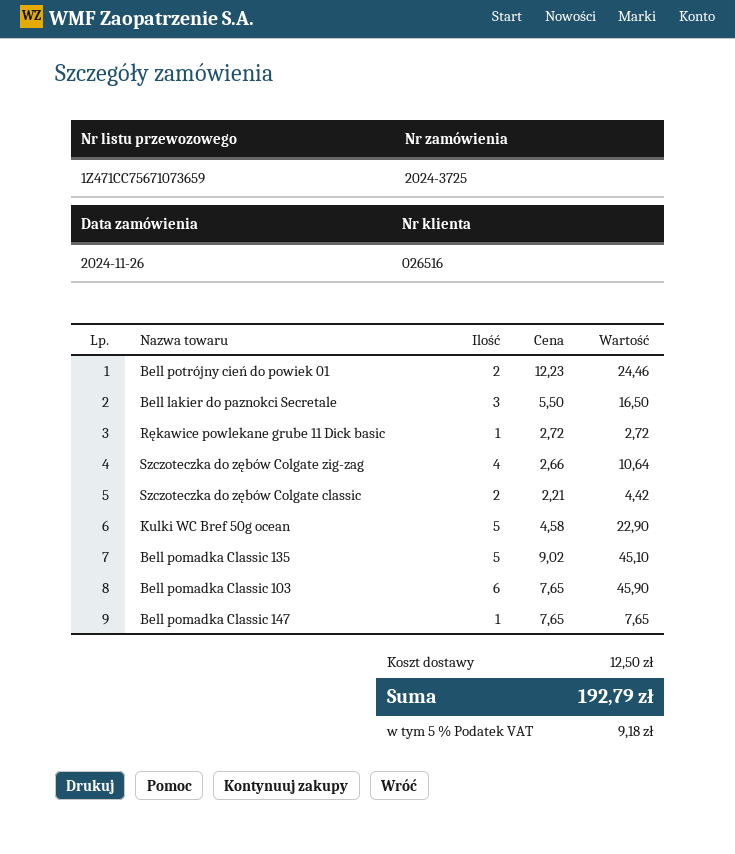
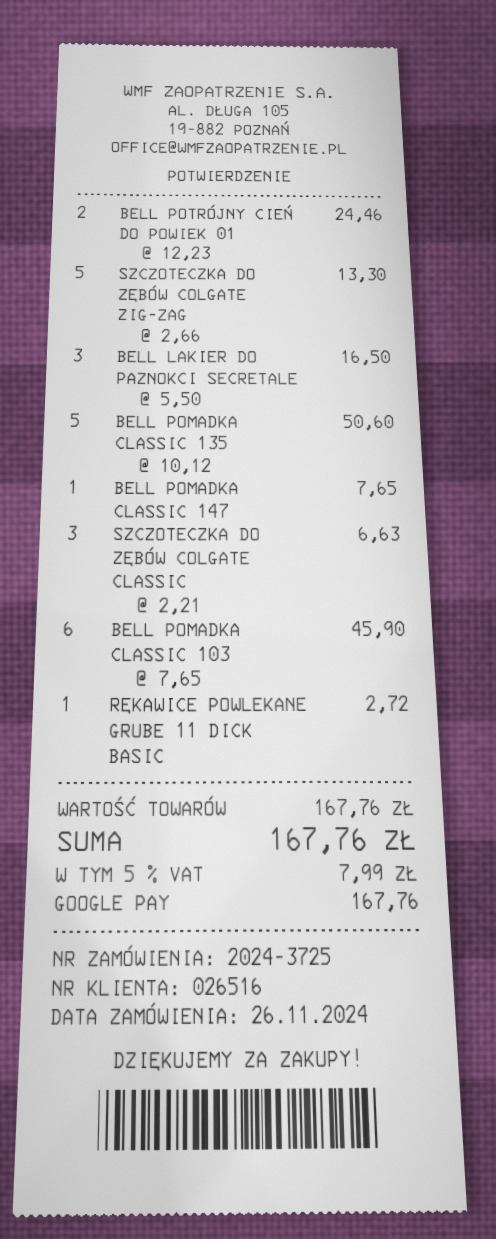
Szczoteczka do zębów Colgate zig-zag: 4 x 2.66 = 10.64 -> 5 x 2.66 = 13.30
Szczoteczka do zębów Colgate classic: 2 x 2.21 = 4.42 -> 3 x 2.21 = 6.63
Kulki WC Bref 50g ocean: 5 x 4.58 = 22.90 -> none
Bell pomadka Classic 135: 5 x 9.02 = 45.10 -> 5 x 10.12 = 50.60
shipping: 12.50 -> none
tax: 5% = 9.18 -> 5% = 7.99
total: 192.79 -> 167.76

